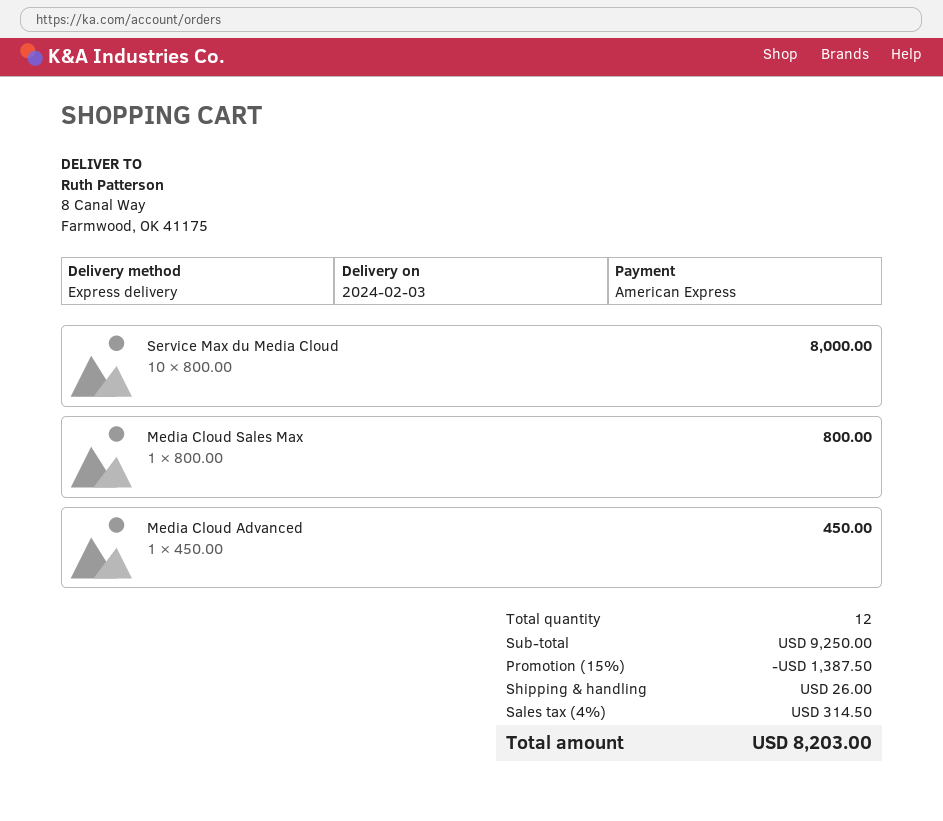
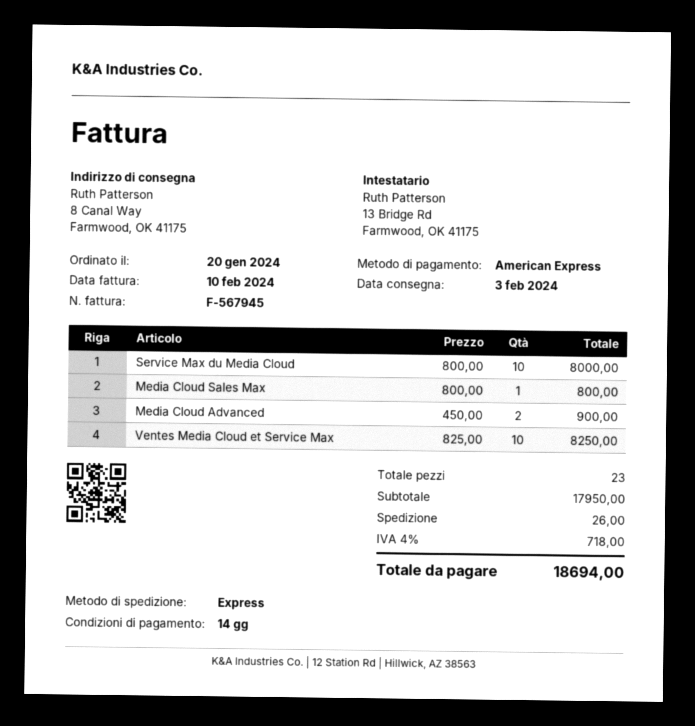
Media Cloud Advanced: 1 x 450.00 = 450.00 -> 2 x 450.00 = 900.00
Ventes Media Cloud et Service Max: none -> 10 x 825.00 = 8250.00
total quantity: 12 -> 23
subtotal: 9250.00 -> 17950.00
discount: 15% = 1387.50 -> none
tax: 4% = 314.50 -> 4% = 718.00
total: 8203.00 -> 18694.00

